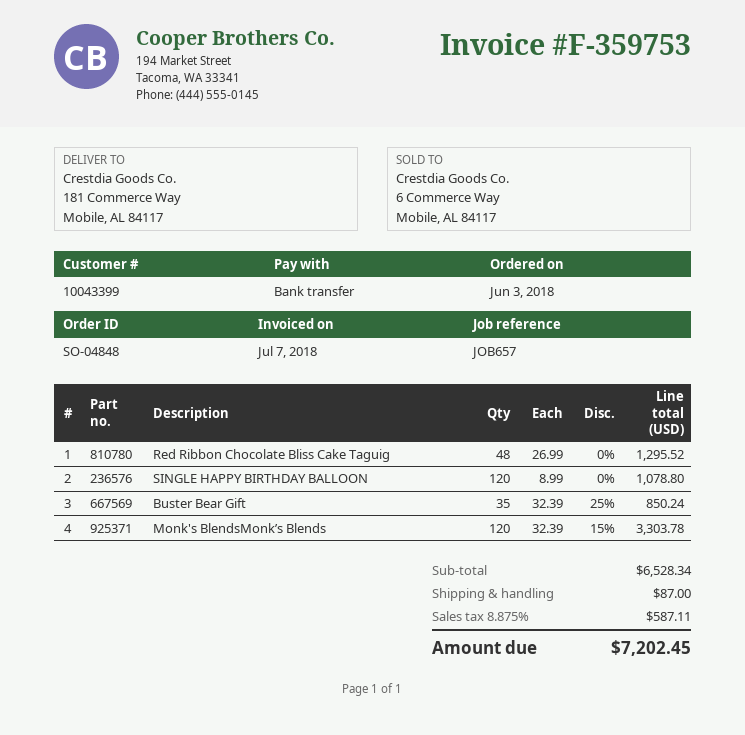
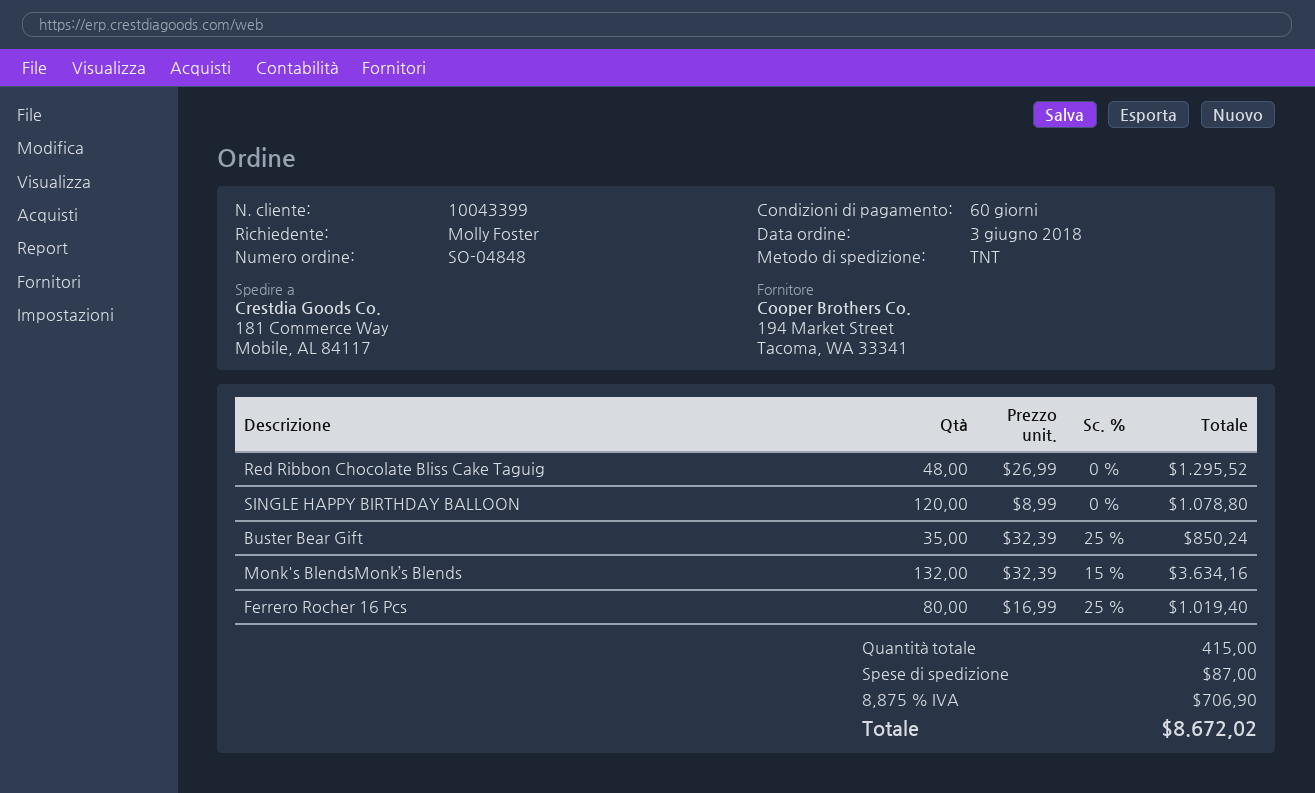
Monk's BlendsMonk’s Blends: 120 x 32.39 - 15% = 3303.78 -> 132 x 32.39 - 15% = 3634.16
Ferrero Rocher 16 Pcs: none -> 80 x 16.99 - 25% = 1019.40
tax: 8.875% = 587.11 -> 8.875% = 706.90
total: 7202.45 -> 8672.02

